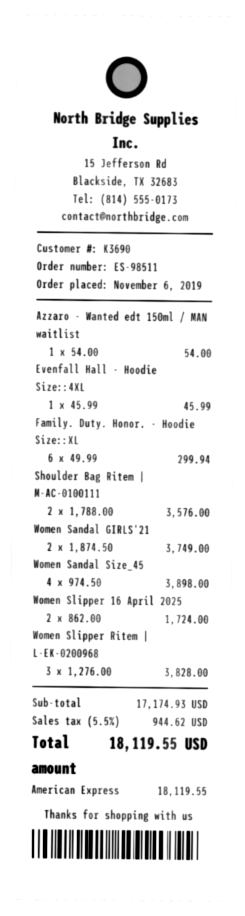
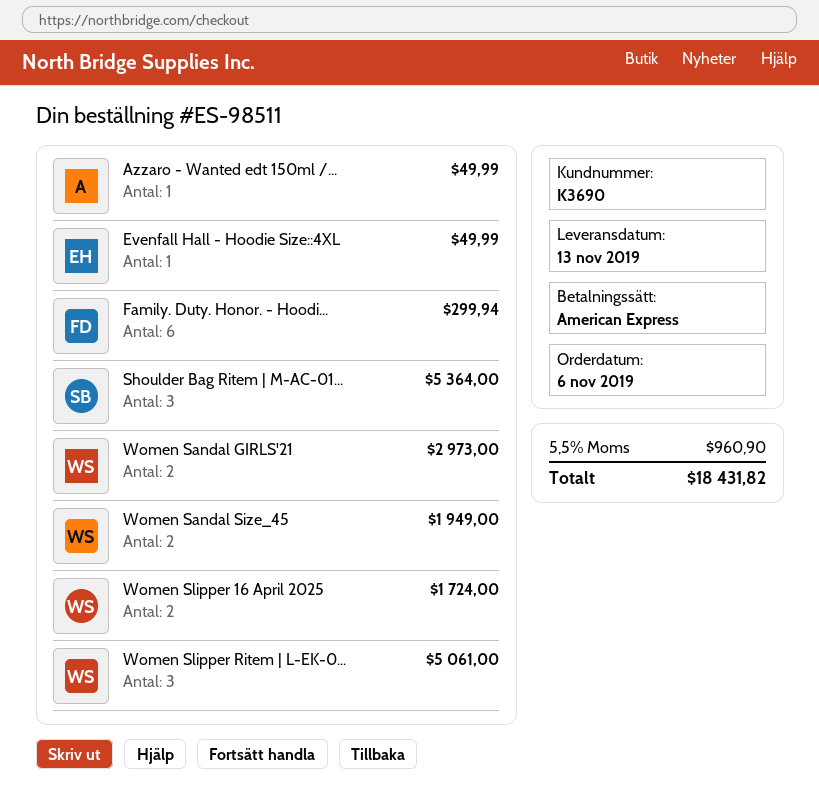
Azzaro - Wanted edt 150ml / MAN waitlist: 1 for 54.00 -> 1 for 49.99
Evenfall Hall - Hoodie Size::4XL: 1 for 45.99 -> 1 for 49.99
Shoulder Bag Ritem | M-AC-0100111: 2 for 3576.00 -> 3 for 5364.00
Women Sandal GIRLS'21: 2 for 3749.00 -> 2 for 2973.00
Women Sandal Size_45: 4 for 3898.00 -> 2 for 1949.00
Women Slipper Ritem | L-EK-0200968: 3 for 3828.00 -> 3 for 5061.00
tax: 5.5% = 944.62 -> 5.5% = 960.90
total: 18119.55 -> 18431.82

